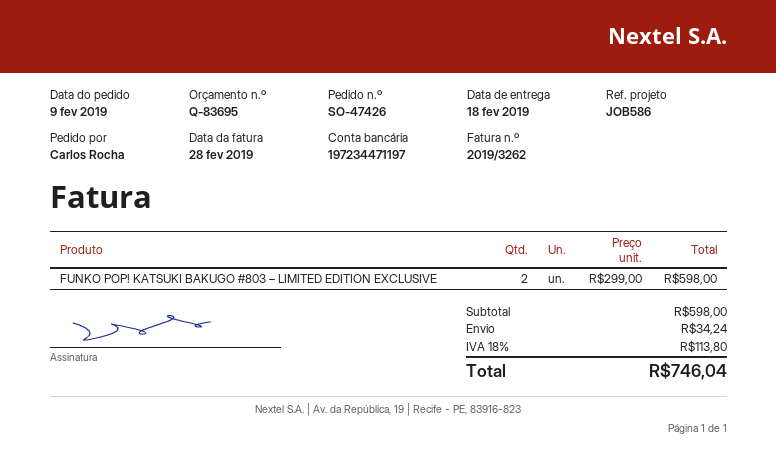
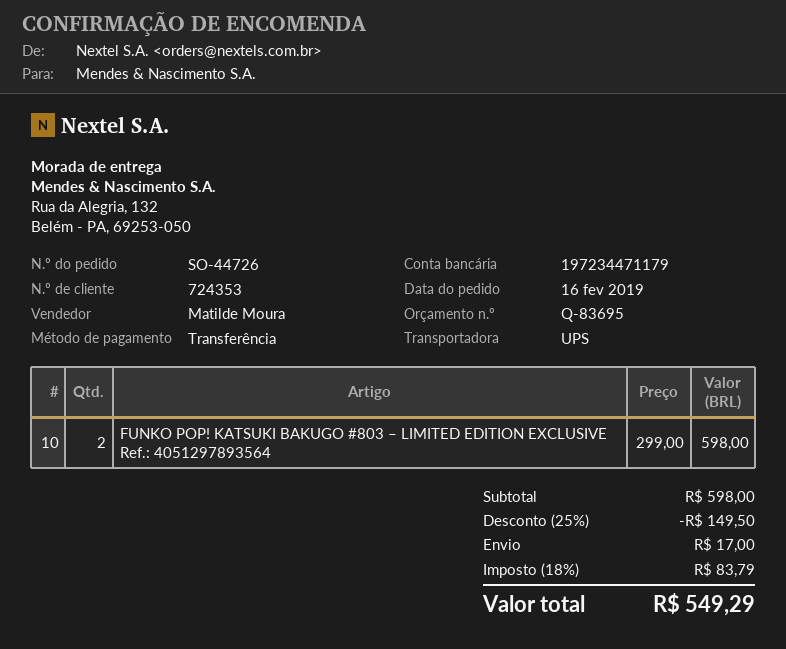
order number: SO-47426 -> SO-44726
order date: 2019-02-09 -> 2019-02-16
bank account: 197234471197 -> 197234471179
discount: none -> 25% = 149.50
shipping: 34.24 -> 17.00
tax: 18% = 113.80 -> 18% = 83.79
total: 746.04 -> 549.29

